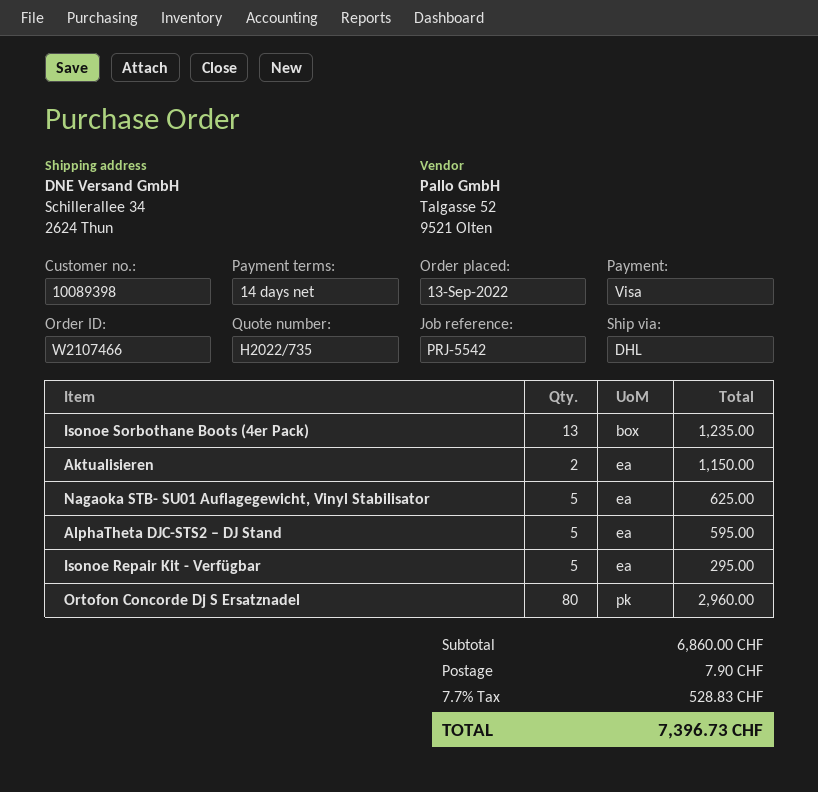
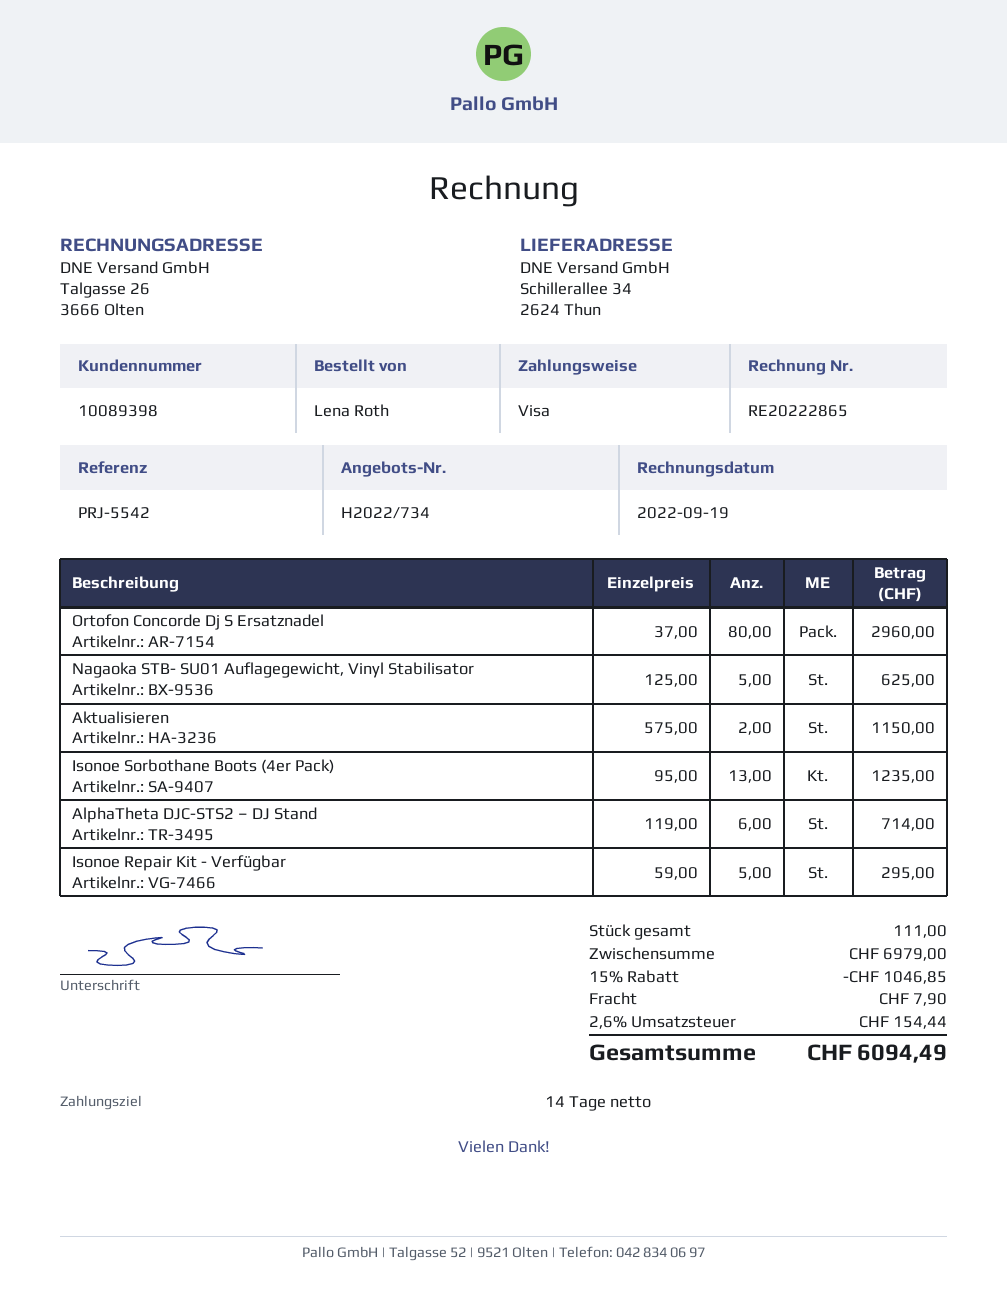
quote number: H2022/735 -> H2022/734
AlphaTheta DJC-STS2 – DJ Stand: 5 for 595.00 -> 6 for 714.00
subtotal: 6860.00 -> 6979.00
discount: none -> 15% = 1046.85
tax: 7.7% = 528.83 -> 2.6% = 154.44
total: 7396.73 -> 6094.49

